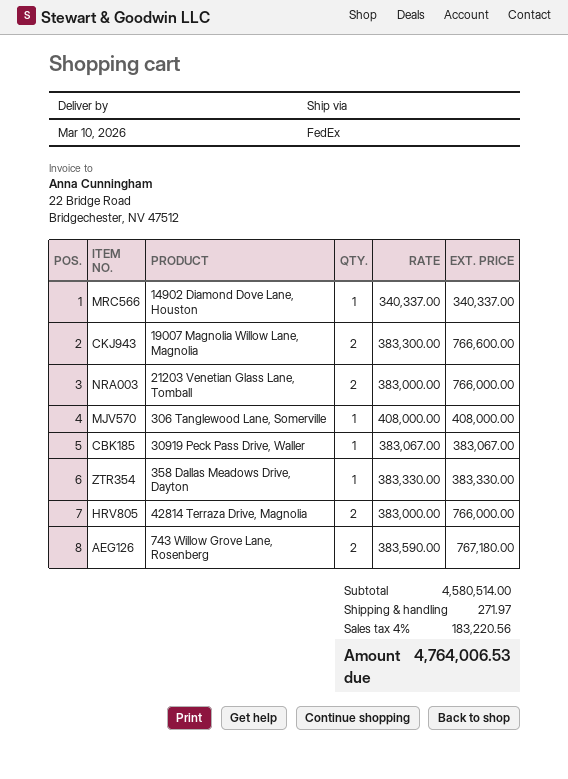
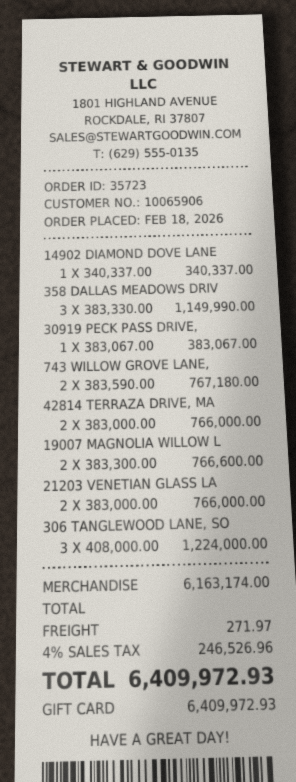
306 Tanglewood Lane, Somerville: 1 x 408000.00 = 408000.00 -> 3 x 408000.00 = 1224000.00
358 Dallas Meadows Drive, Dayton: 1 x 383330.00 = 383330.00 -> 3 x 383330.00 = 1149990.00
subtotal: 4580514.00 -> 6163174.00
tax: 4% = 183220.56 -> 4% = 246526.96
total: 4764006.53 -> 6409972.93

